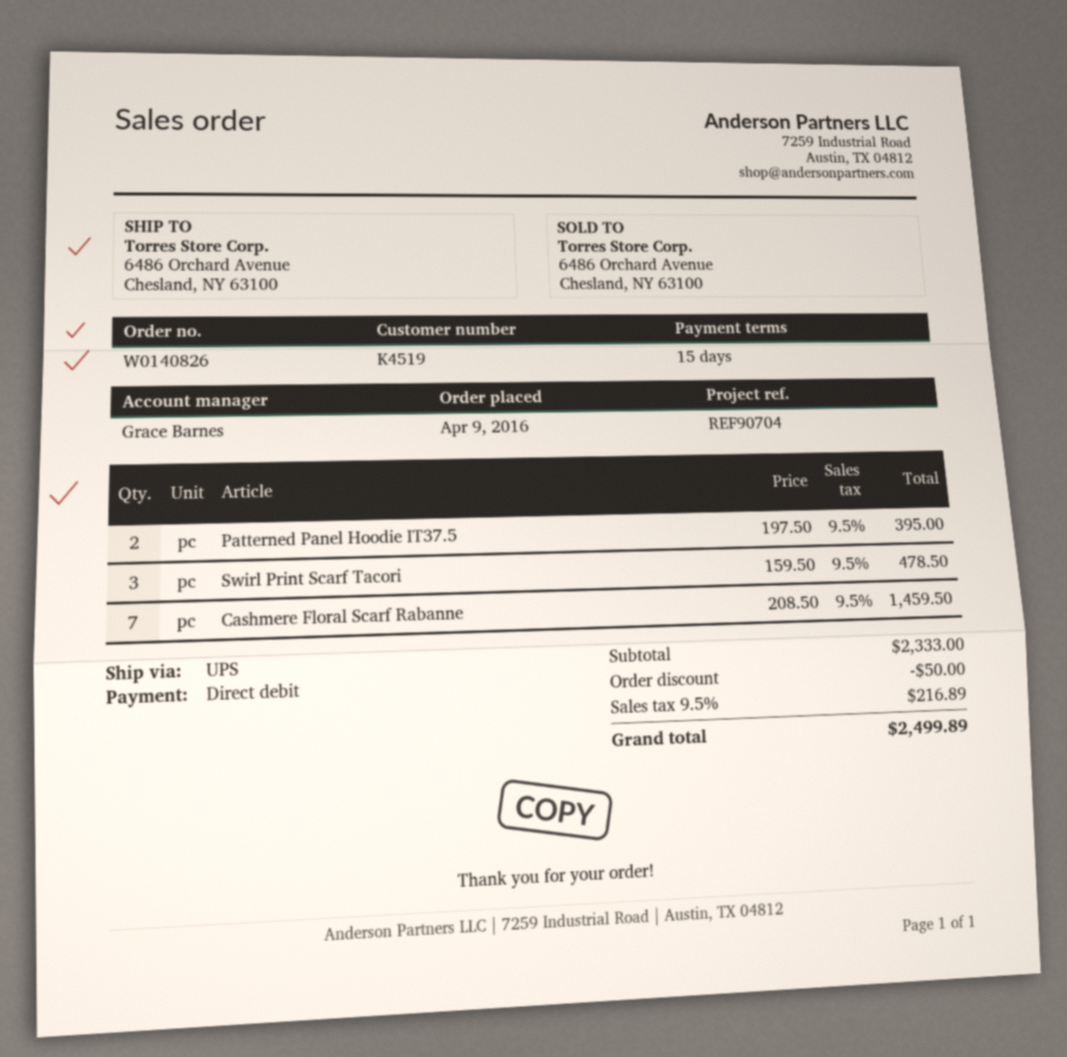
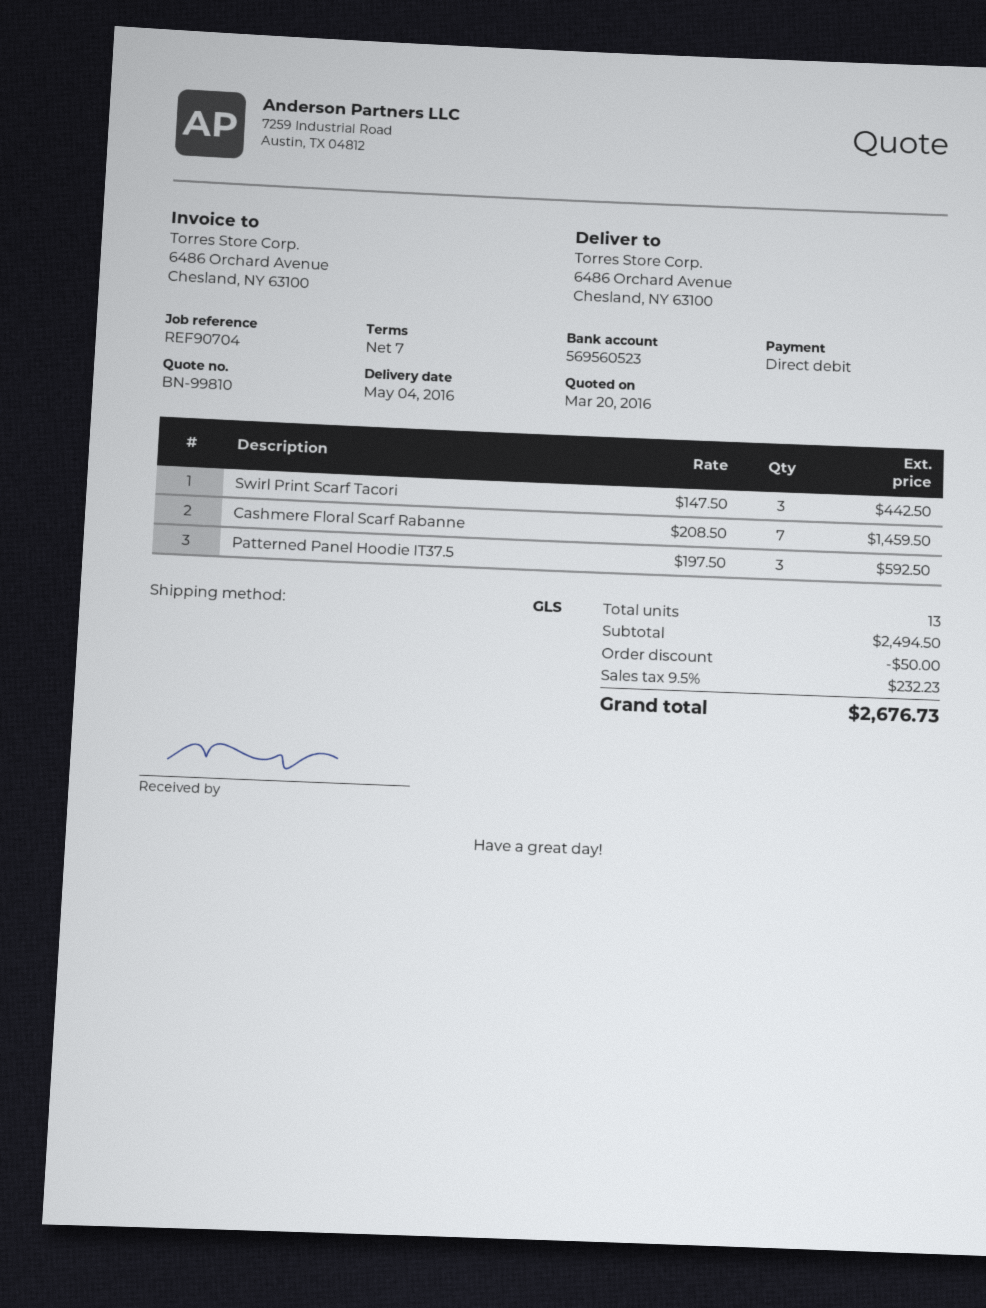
payment terms: 15 days -> 7 days
shipping method: UPS -> GLS
Patterned Panel Hoodie IT37.5: 2 x 197.50 = 395.00 -> 3 x 197.50 = 592.50
Swirl Print Scarf Tacori: 3 x 159.50 = 478.50 -> 3 x 147.50 = 442.50
subtotal: 2333.00 -> 2494.50
tax: 9.5% = 216.89 -> 9.5% = 232.23
total: 2499.89 -> 2676.73

